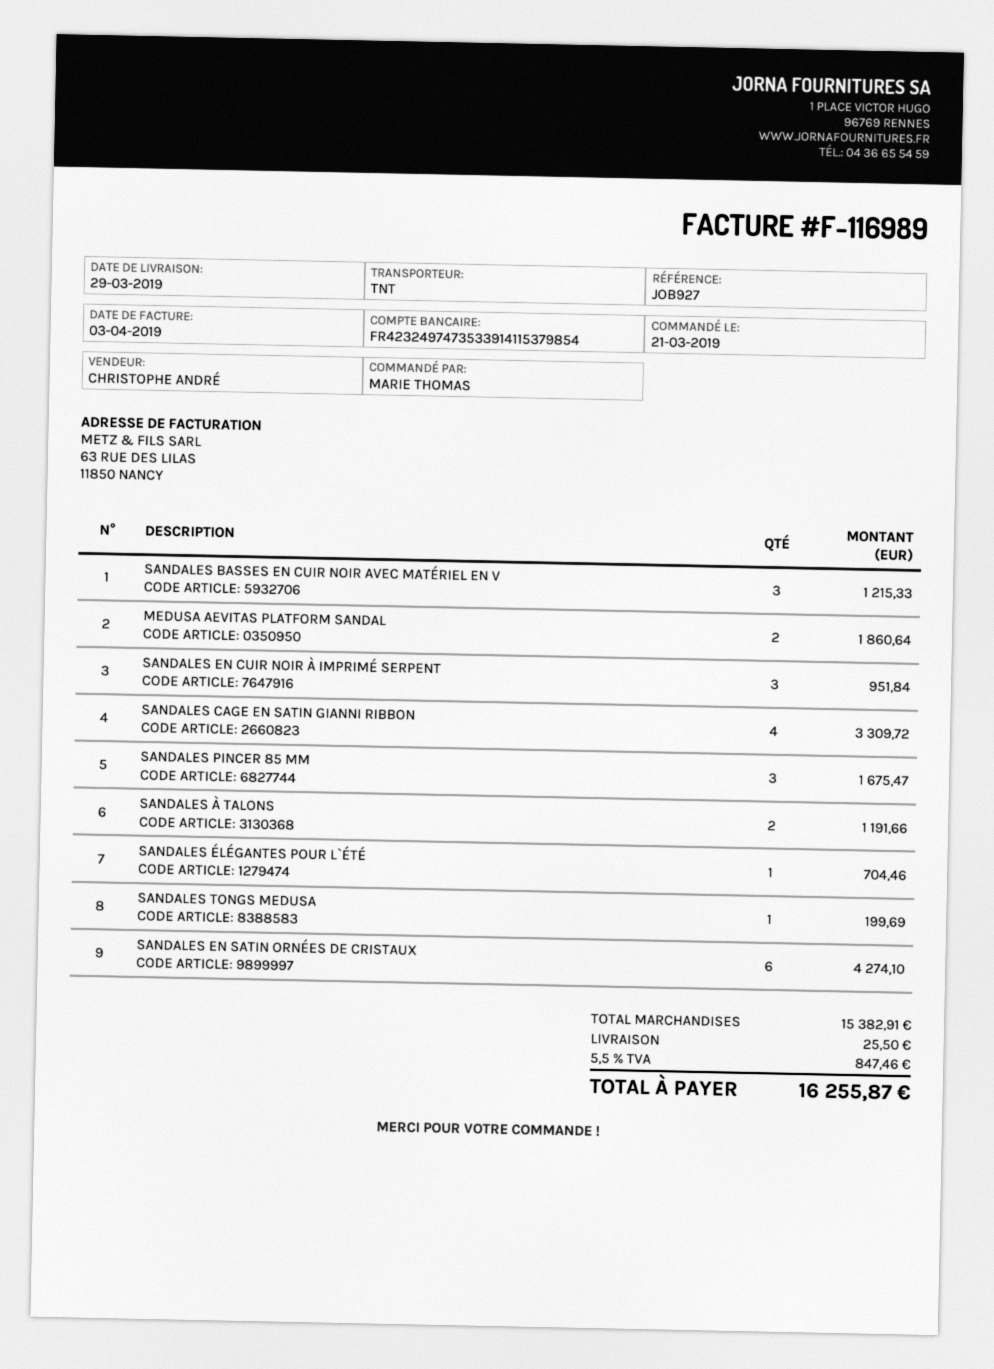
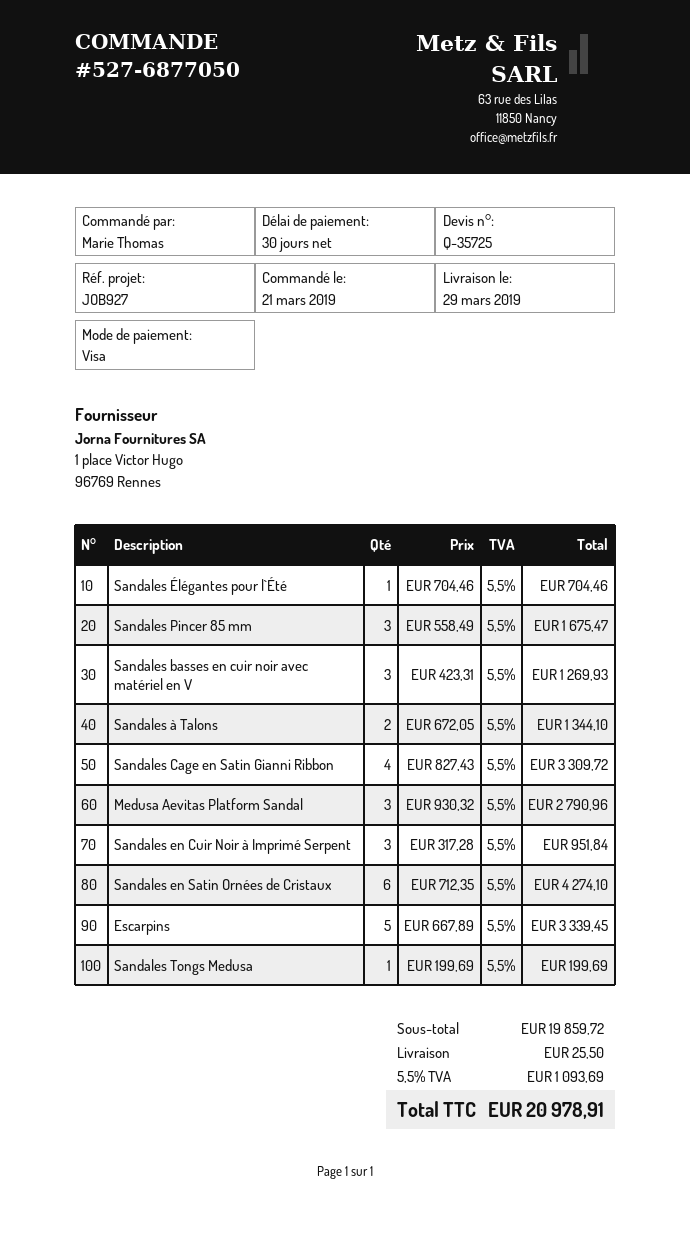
SANDALES BASSES EN CUIR NOIR AVEC MATÉRIEL EN V: 3 for 1215.33 -> 3 for 1269.93
MEDUSA AEVITAS PLATFORM SANDAL: 2 for 1860.64 -> 3 for 2790.96
SANDALES À TALONS: 2 for 1191.66 -> 2 for 1344.10
Escarpins: none -> 5 for 3339.45
subtotal: 15382.91 -> 19859.72
tax: 5.5% = 847.46 -> 5.5% = 1093.69
total: 16255.87 -> 20978.91

